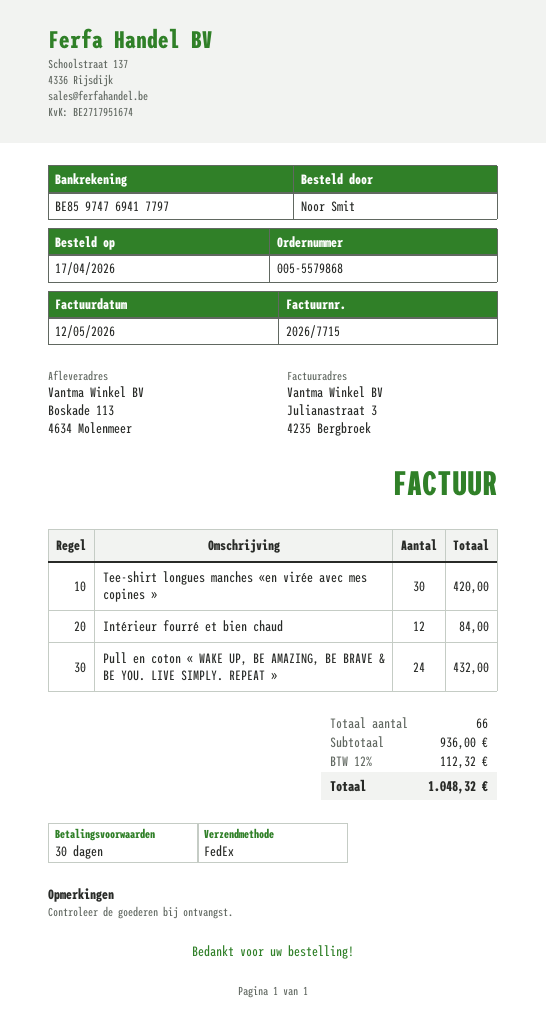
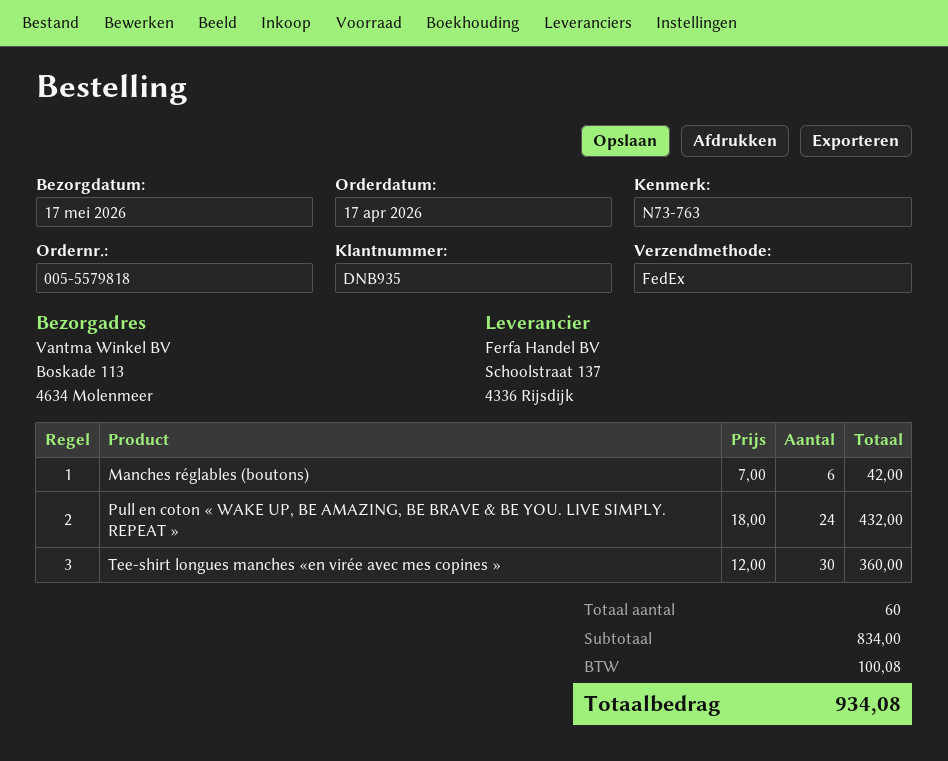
order number: 005-5579868 -> 005-5579818
Tee-shirt longues manches «en virée avec mes copines »: 30 for 420.00 -> 30 for 360.00
Intérieur fourré et bien chaud: 12 for 84.00 -> none
Manches réglables (boutons): none -> 6 for 42.00
total quantity: 66 -> 60
subtotal: 936.00 -> 834.00
tax: 112.32 -> 100.08
total: 1048.32 -> 934.08

